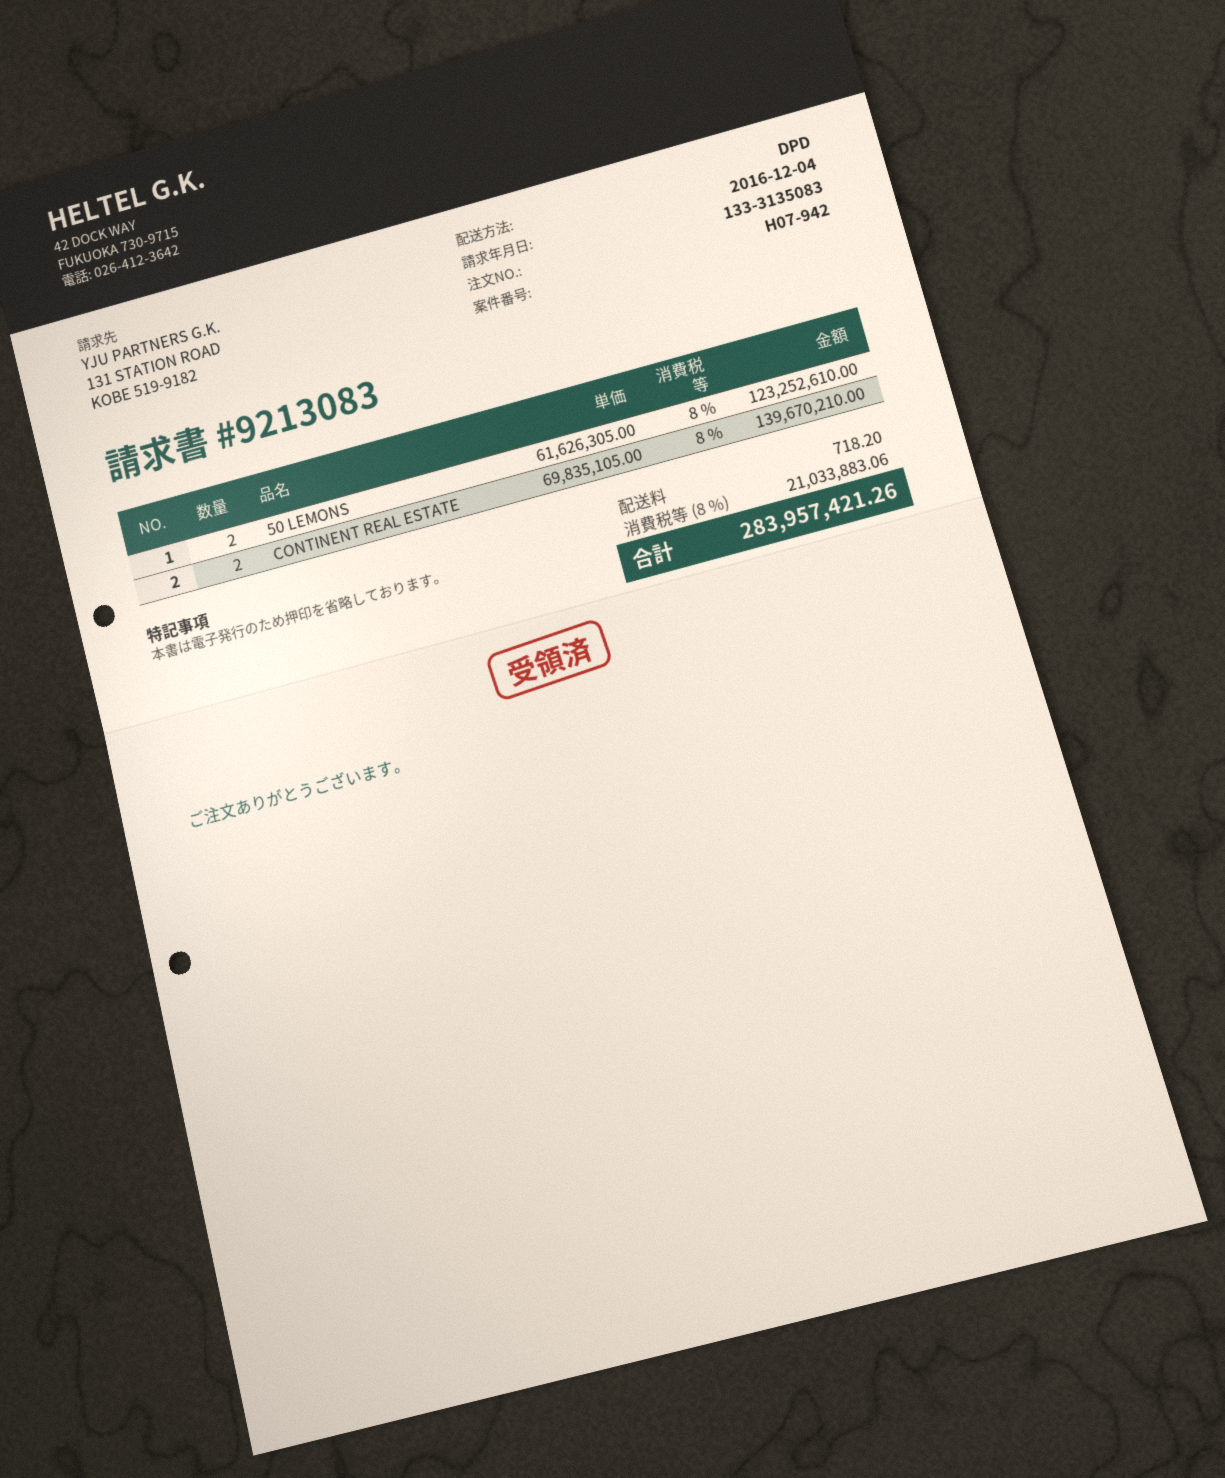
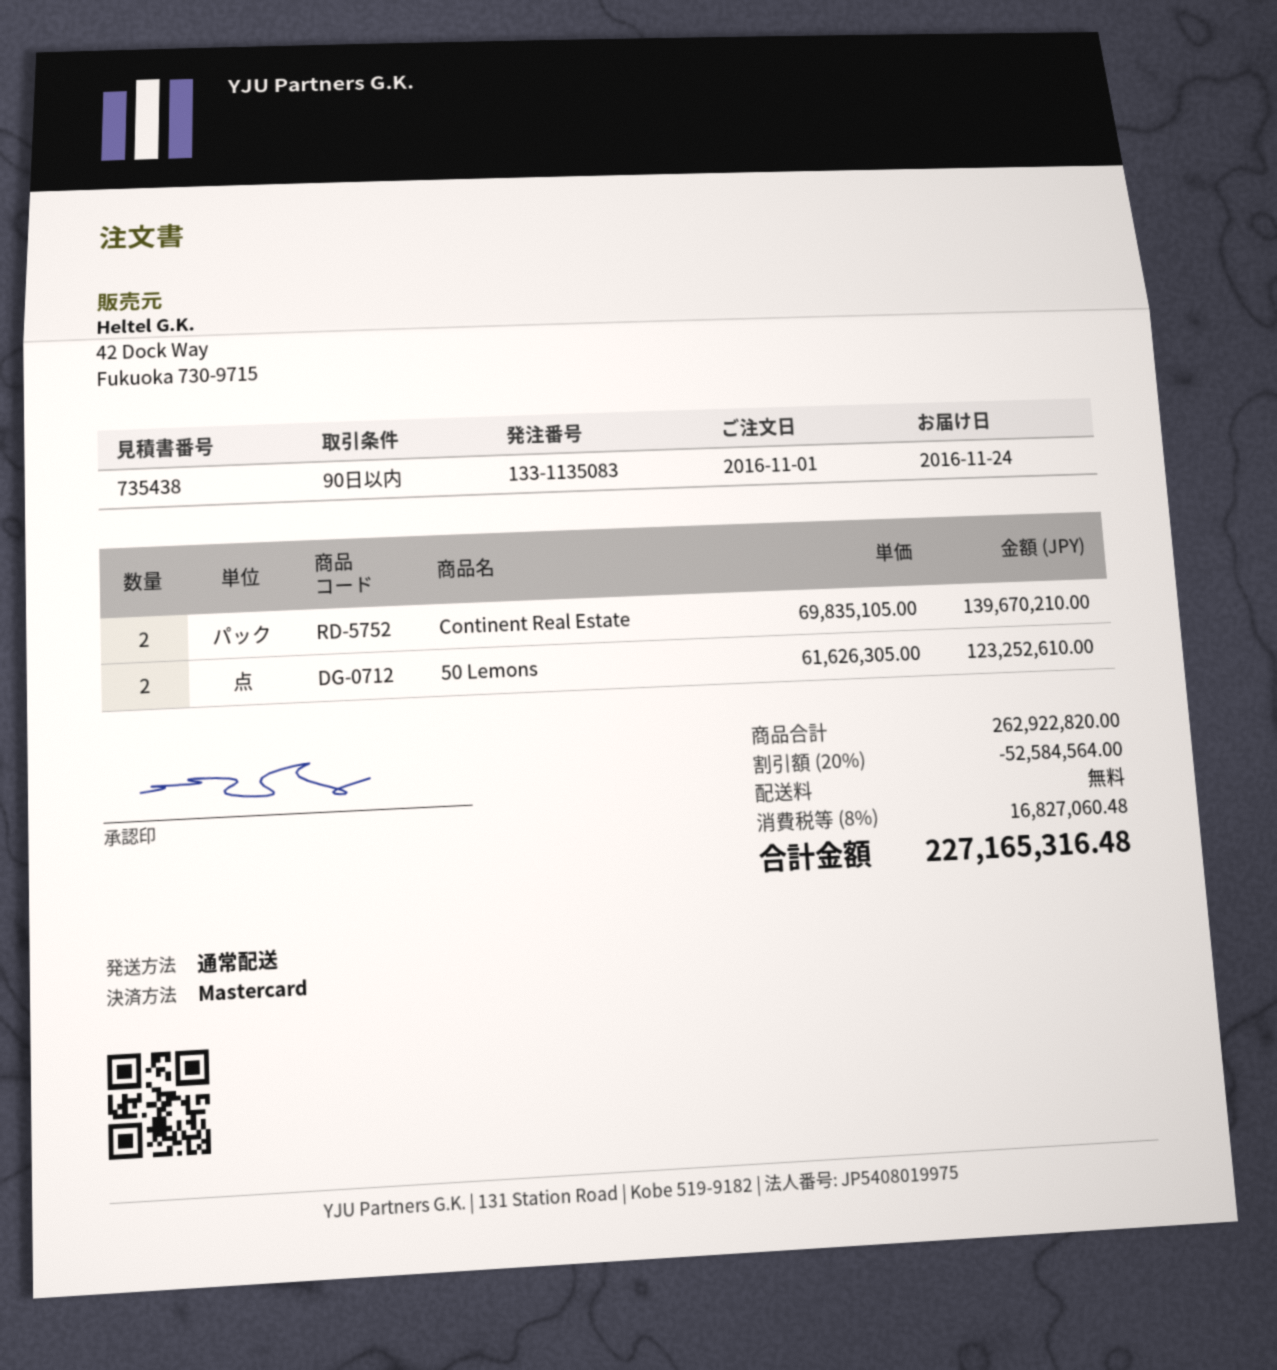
order number: 133-3135083 -> 133-1135083
shipping method: DPD -> standard
discount: none -> 20% = 52584564.00
shipping: 718.20 -> 0.00
tax: 8% = 21033883.06 -> 8% = 16827060.48
total: 283957421.26 -> 227165316.48

